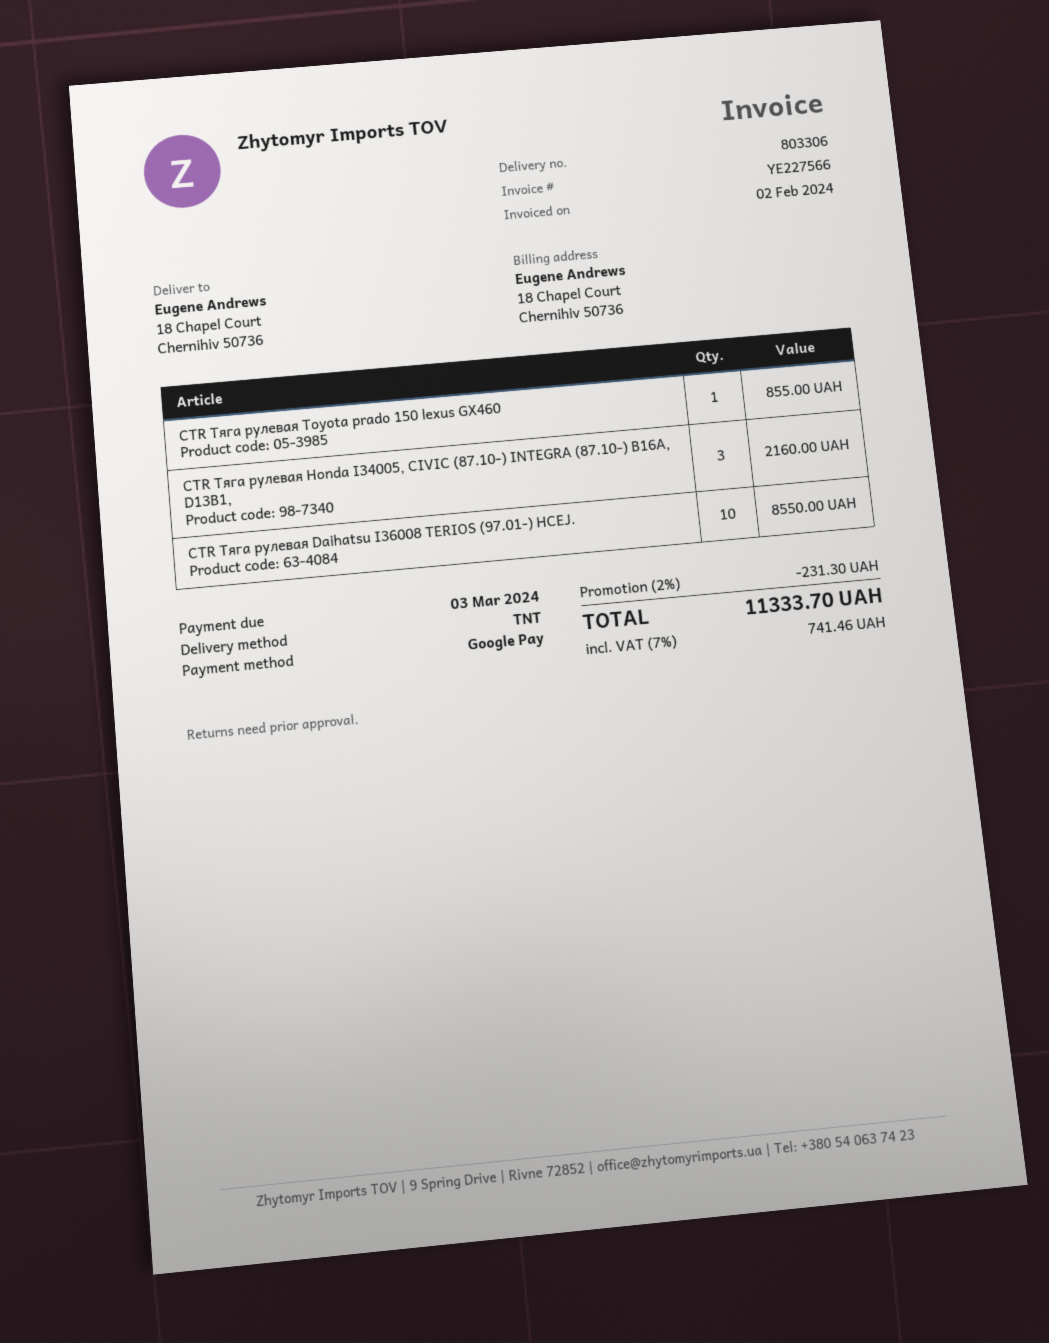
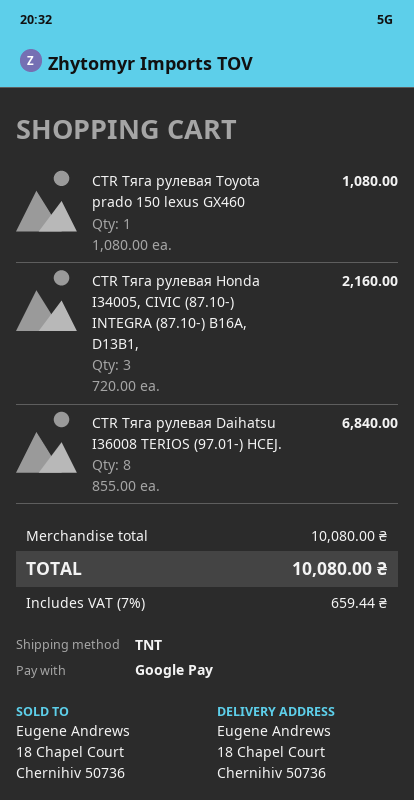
CTR Тяга рулевая Toyota prado 150 lexus GX460: 1 for 855.00 -> 1 for 1080.00
CTR Тяга рулевая Daihatsu I36008 TERIOS (97.01-) HCEJ.: 10 for 8550.00 -> 8 for 6840.00
discount: 2% = 231.30 -> none
tax: 7% = 741.46 -> 7% = 659.44
total: 11333.70 -> 10080.00

